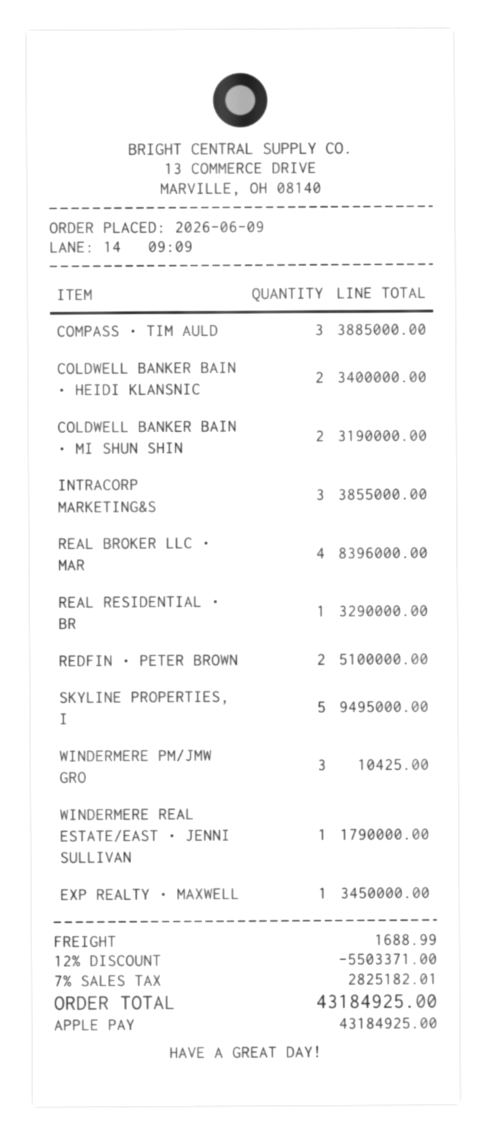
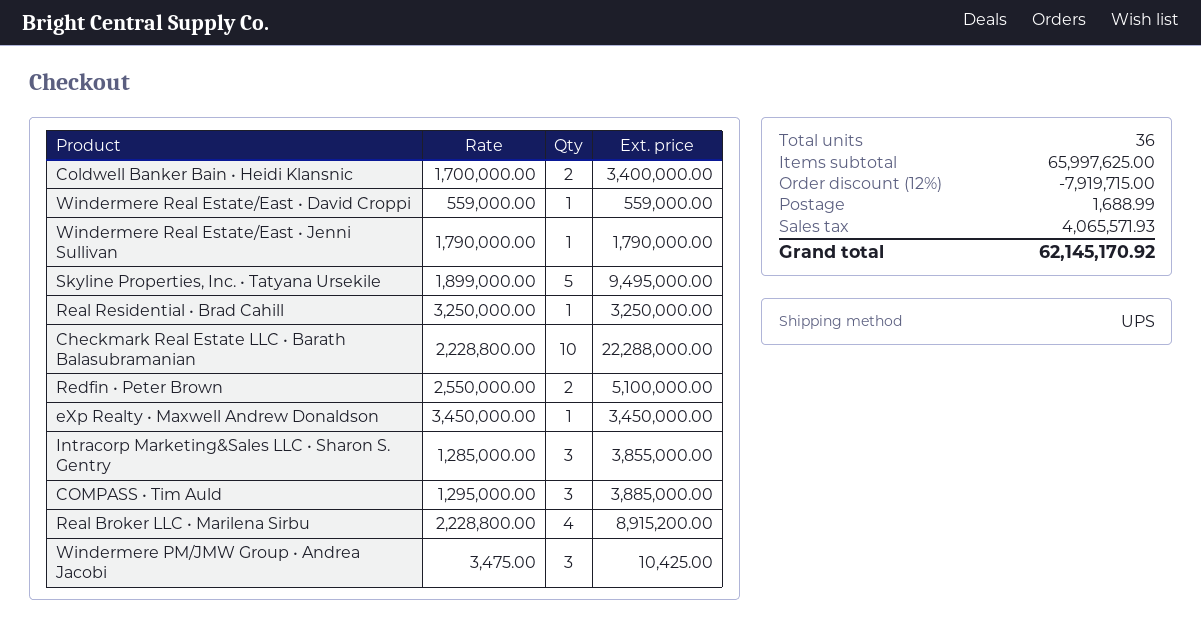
COLDWELL BANKER BAIN • MI SHUN SHIN: 2 for 3190000.00 -> none
REAL BROKER LLC • MAR: 4 for 8396000.00 -> 4 for 8915200.00
REAL RESIDENTIAL • BR: 1 for 3290000.00 -> 1 for 3250000.00
Windermere Real Estate/East • David Croppi: none -> 1 for 559000.00
Checkmark Real Estate LLC • Barath Balasubramanian: none -> 10 for 22288000.00
discount: 12% = 5503371.00 -> 12% = 7919715.00
tax: 2825182.01 -> 4065571.93
total: 43184925.00 -> 62145170.92

